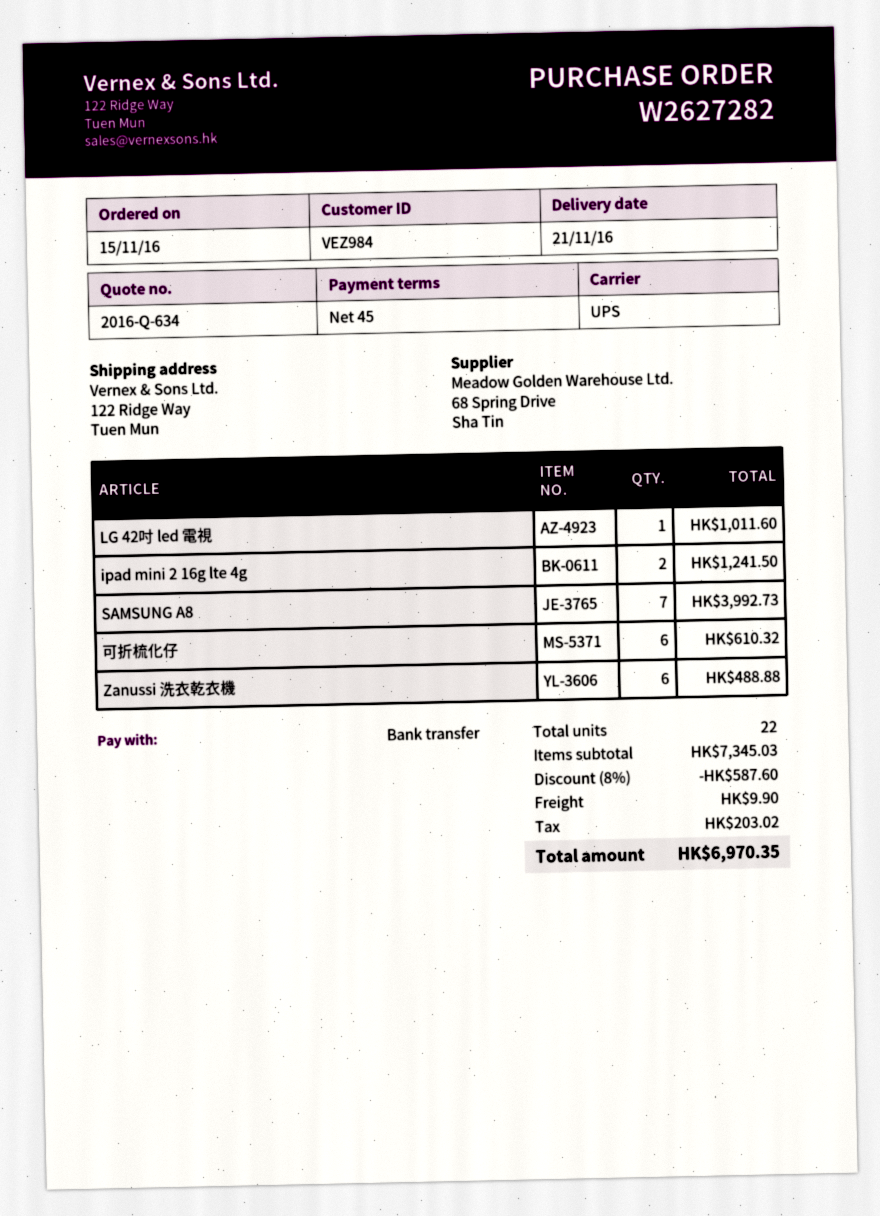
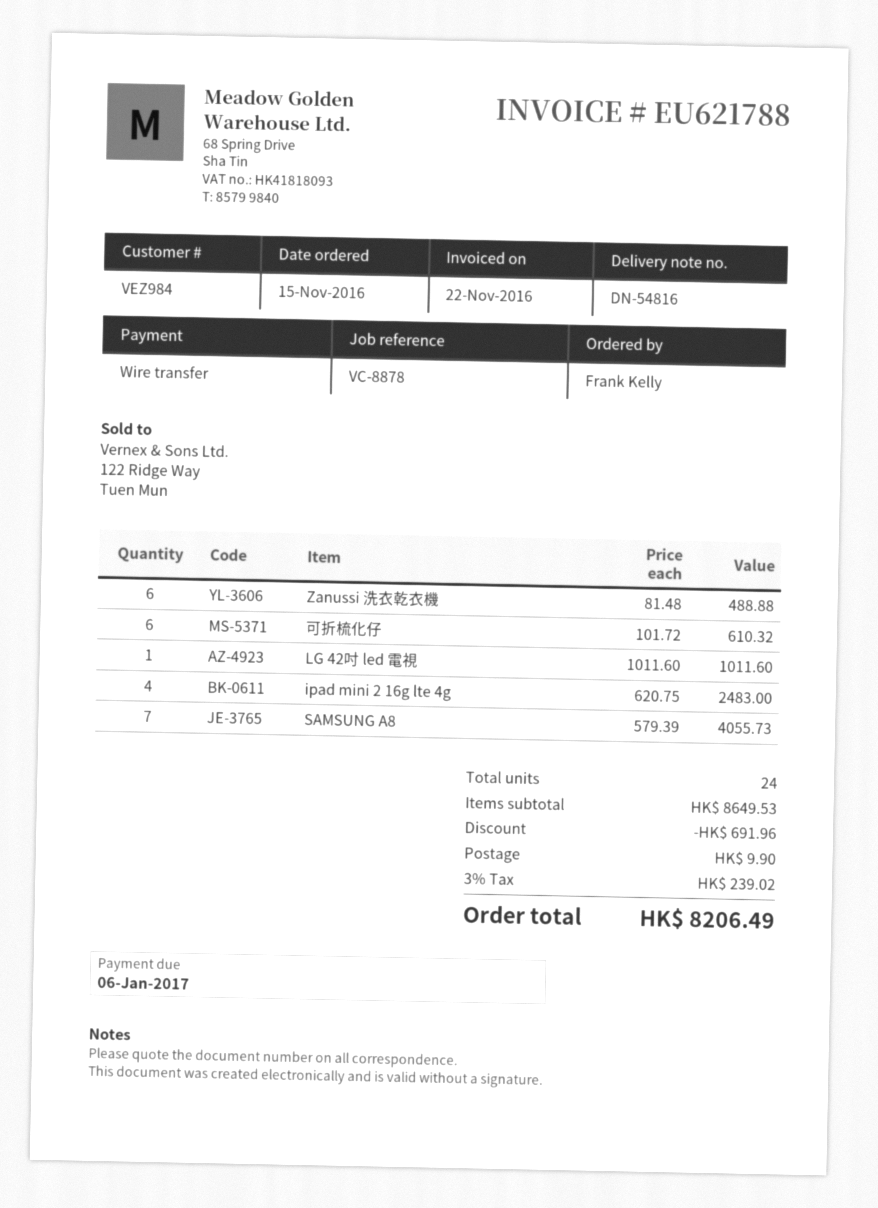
ipad mini 2 16g lte 4g: 2 for 1241.50 -> 4 for 2483.00
SAMSUNG A8: 7 for 3992.73 -> 7 for 4055.73
total quantity: 22 -> 24
subtotal: 7345.03 -> 8649.53
discount: 587.60 -> 691.96
tax: 203.02 -> 239.02
total: 6970.35 -> 8206.49

